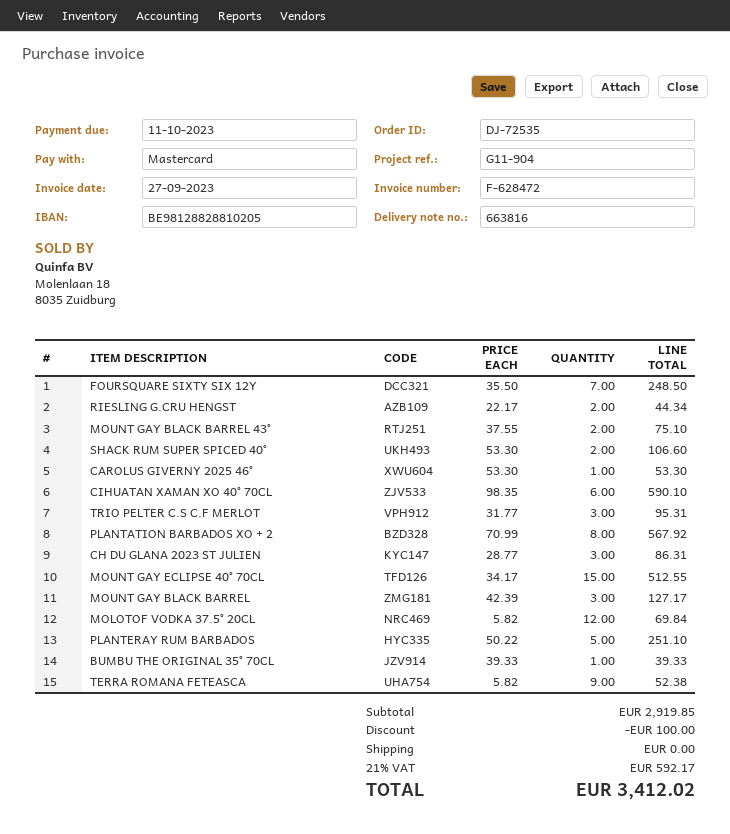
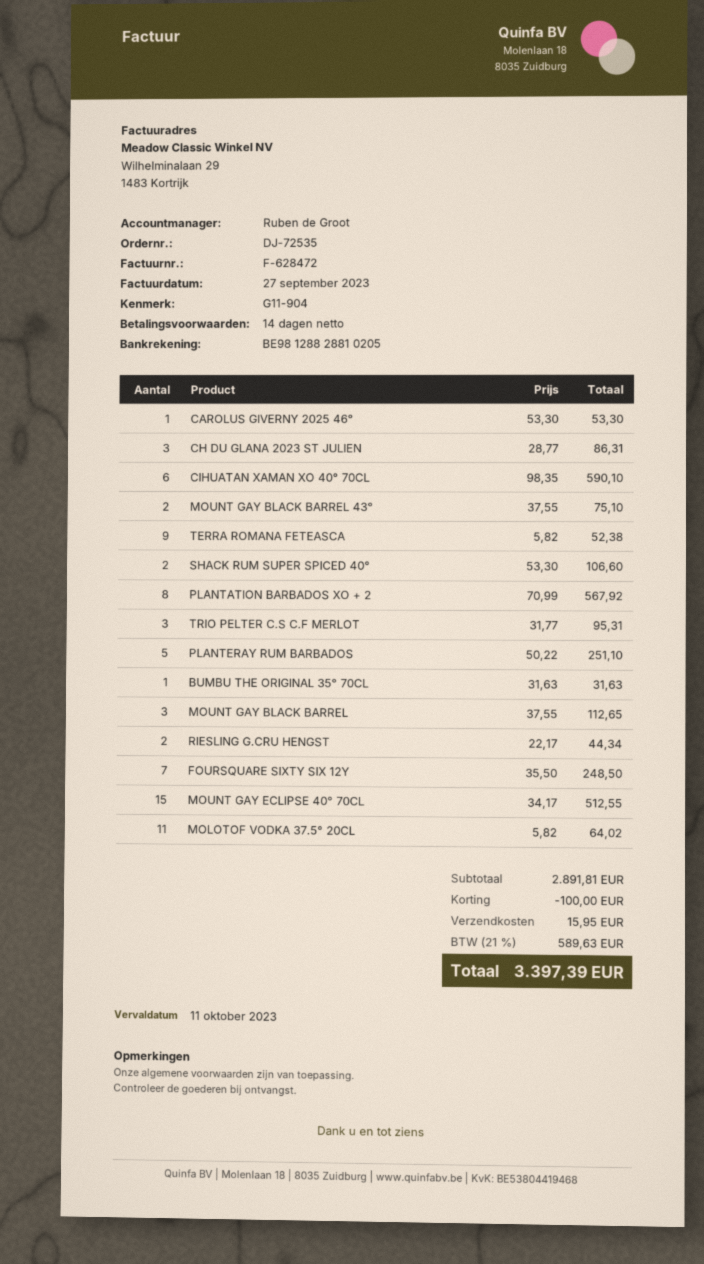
MOUNT GAY BLACK BARREL: 3 x 42.39 = 127.17 -> 3 x 37.55 = 112.65
MOLOTOF VODKA 37.5° 20CL: 12 x 5.82 = 69.84 -> 11 x 5.82 = 64.02
BUMBU THE ORIGINAL 35° 70CL: 1 x 39.33 = 39.33 -> 1 x 31.63 = 31.63
subtotal: 2919.85 -> 2891.81
shipping: 0.00 -> 15.95
tax: 21% = 592.17 -> 21% = 589.63
total: 3412.02 -> 3397.39

